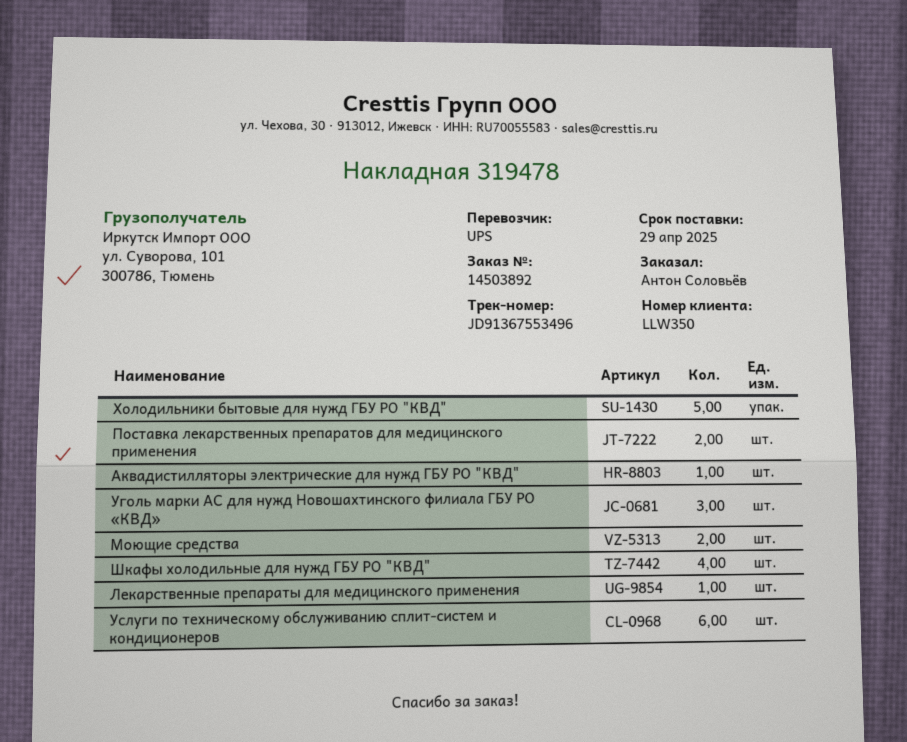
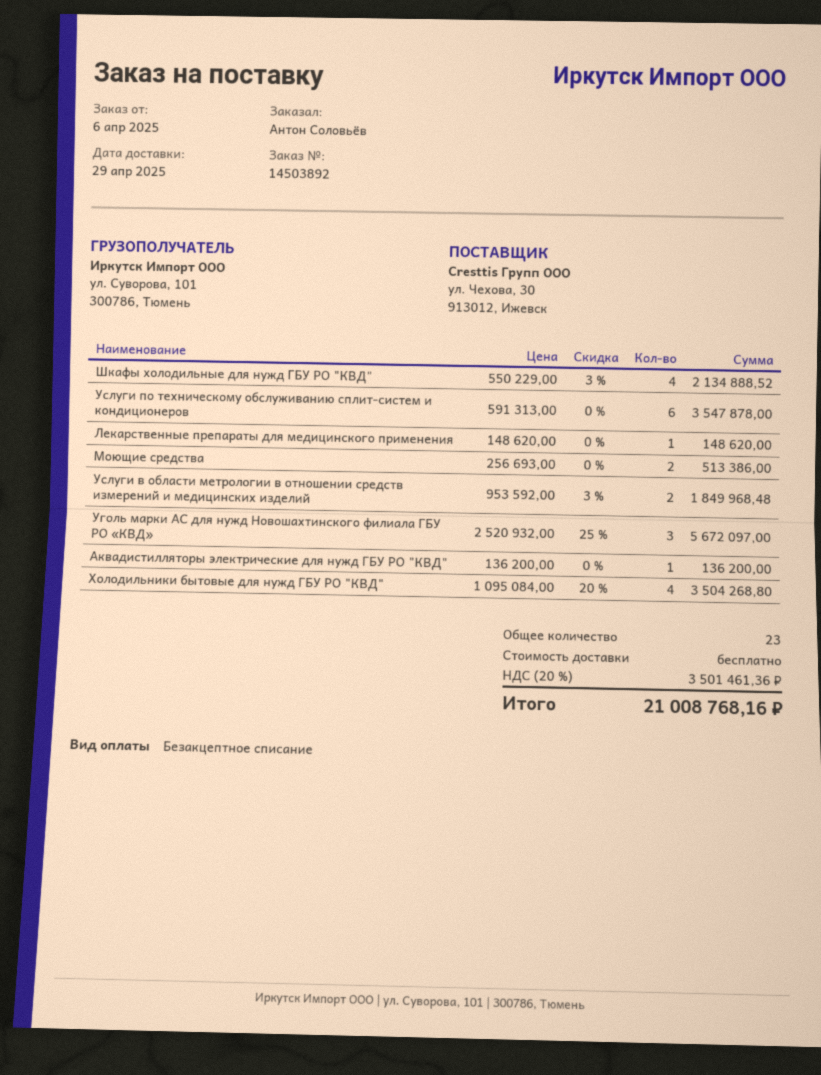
Холодильники бытовые для нужд ГБУ РО "КВД": 5 -> 4
Поставка лекарственных препаратов для медицинского применения: 2 -> none
Услуги в области метрологии в отношении средств измерений и медицинских изделий: none -> 2

